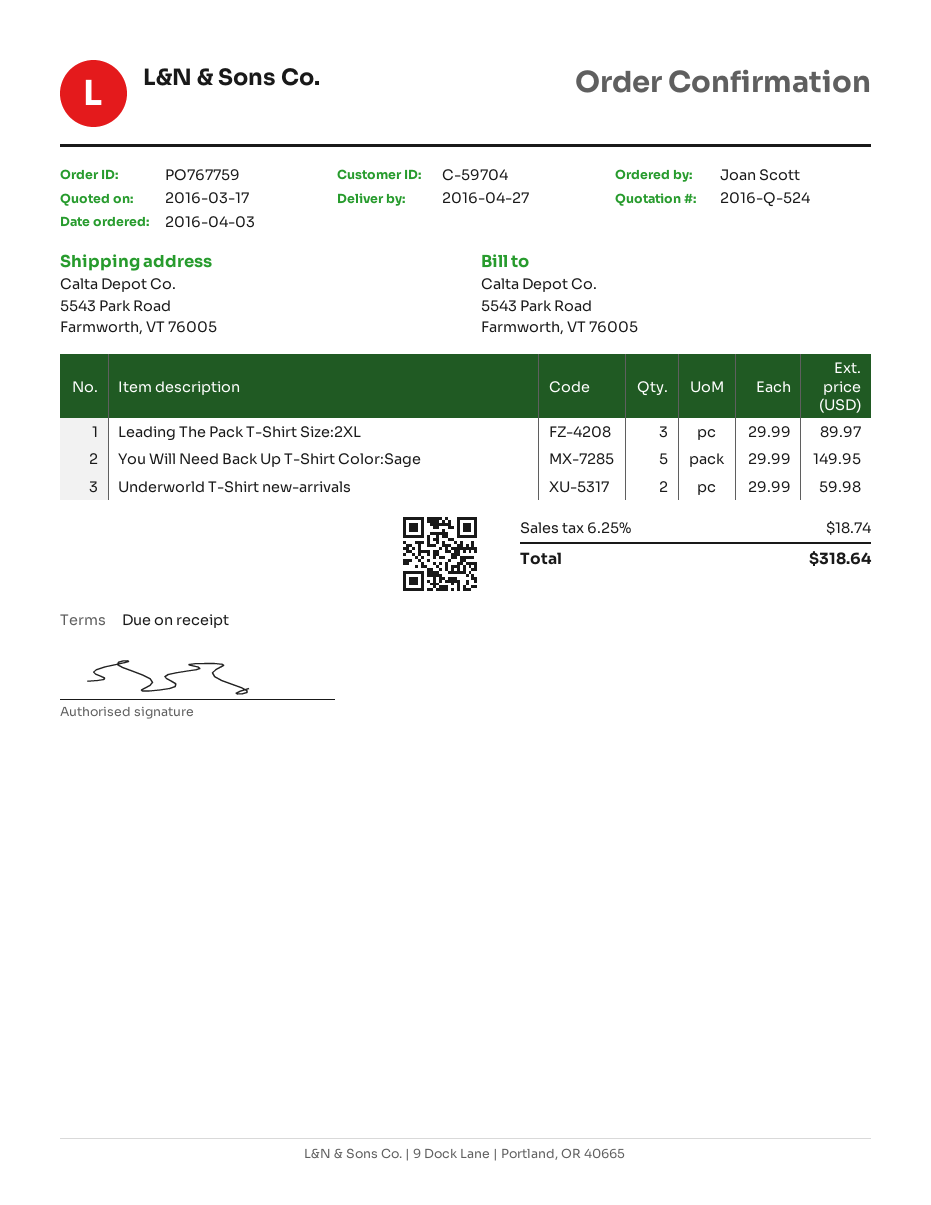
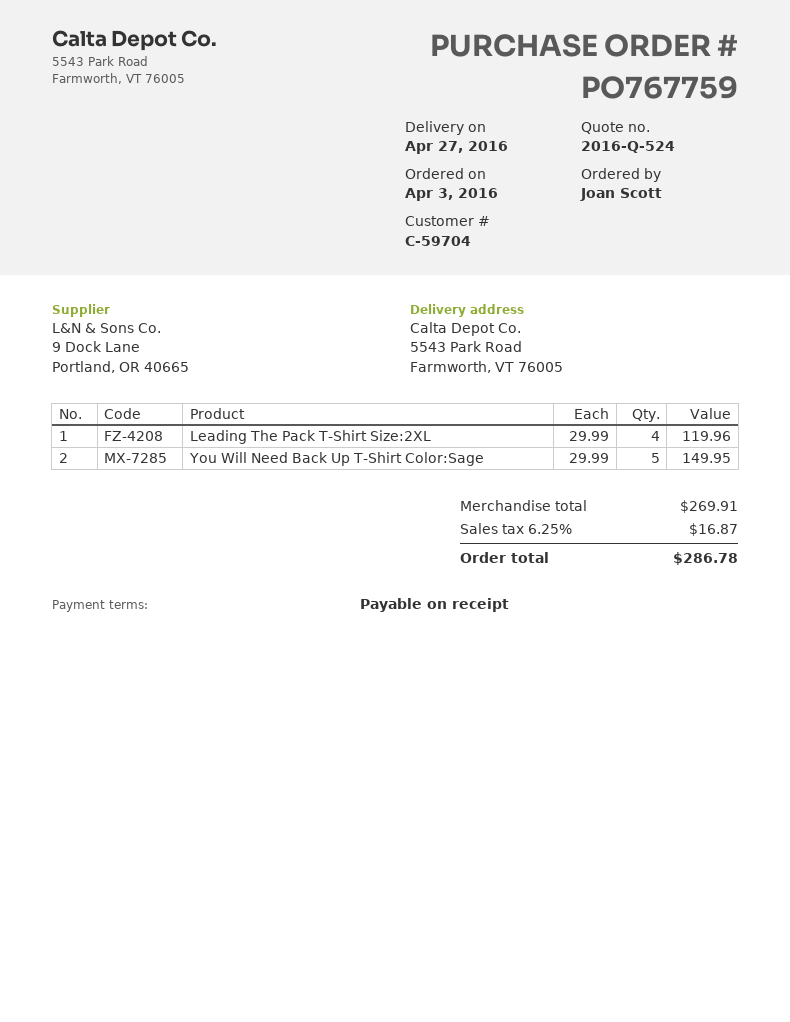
Leading The Pack T-Shirt Size:2XL: 3 x 29.99 = 89.97 -> 4 x 29.99 = 119.96
Underworld T-Shirt new-arrivals: 2 x 29.99 = 59.98 -> none
tax: 6.25% = 18.74 -> 6.25% = 16.87
total: 318.64 -> 286.78

